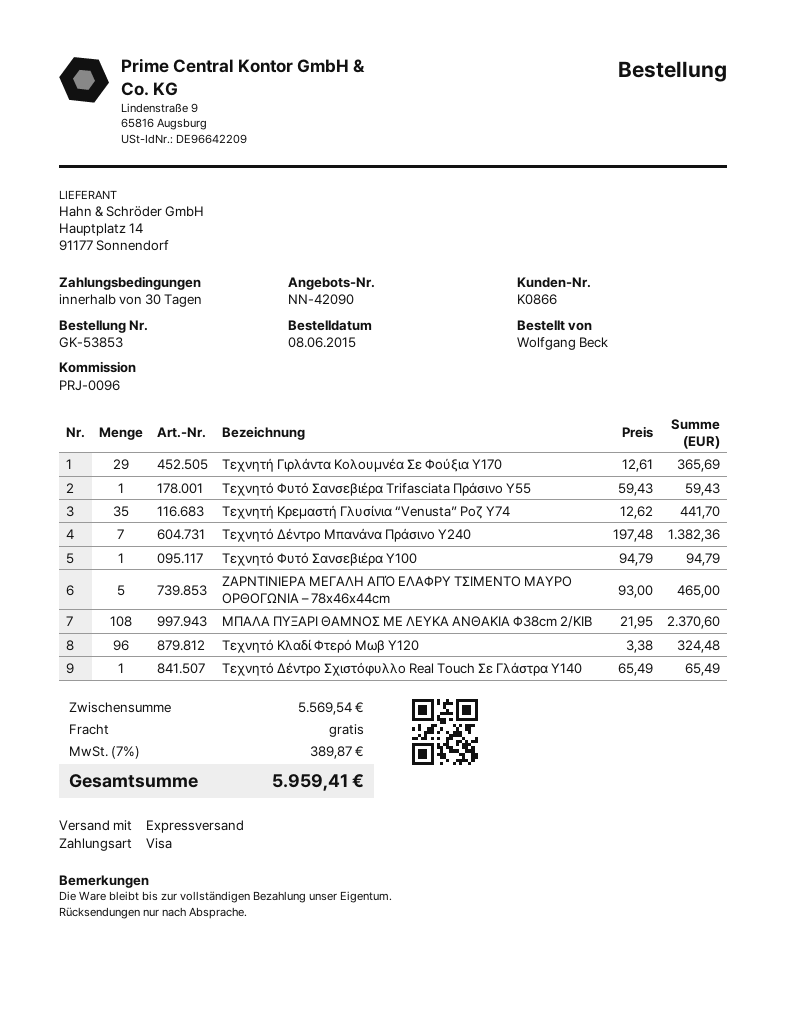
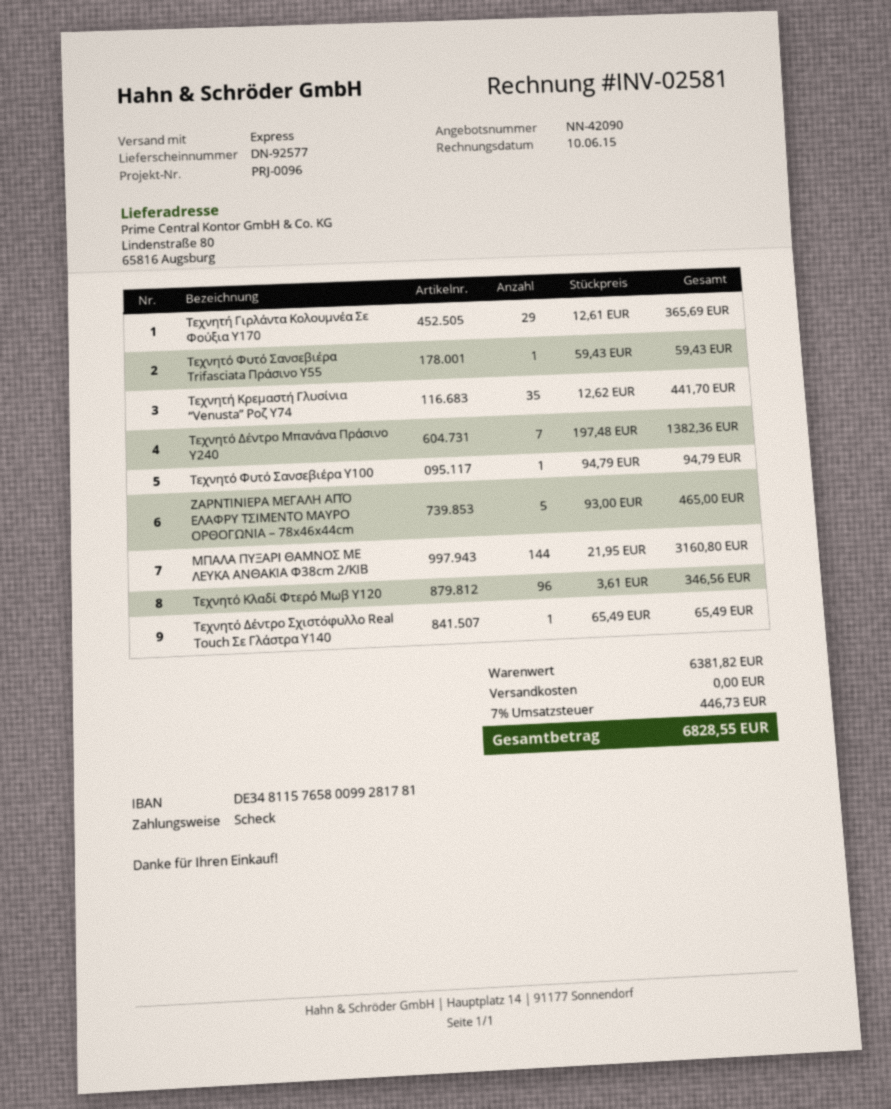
payment method: Visa -> cheque
ΜΠΑΛΑ ΠΥΞΑΡΙ ΘΑΜΝΟΣ ΜΕ ΛΕΥΚΑ ΑΝΘΑΚΙΑ Φ38cm 2/ΚΙΒ: 108 x 21.95 = 2370.60 -> 144 x 21.95 = 3160.80
Τεχνητό Κλαδί Φτερό Μωβ Υ120: 96 x 3.38 = 324.48 -> 96 x 3.61 = 346.56
subtotal: 5569.54 -> 6381.82
tax: 7% = 389.87 -> 7% = 446.73
total: 5959.41 -> 6828.55

